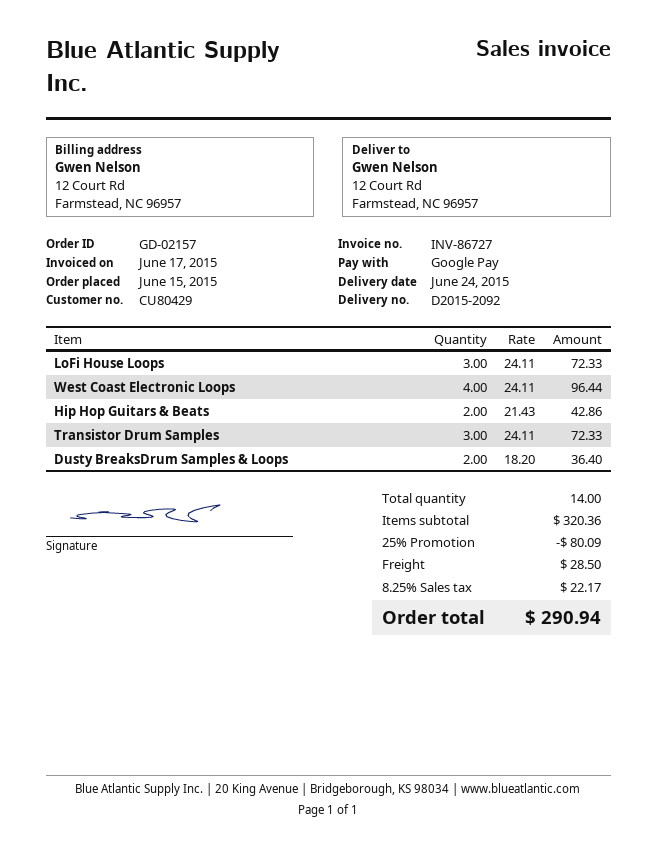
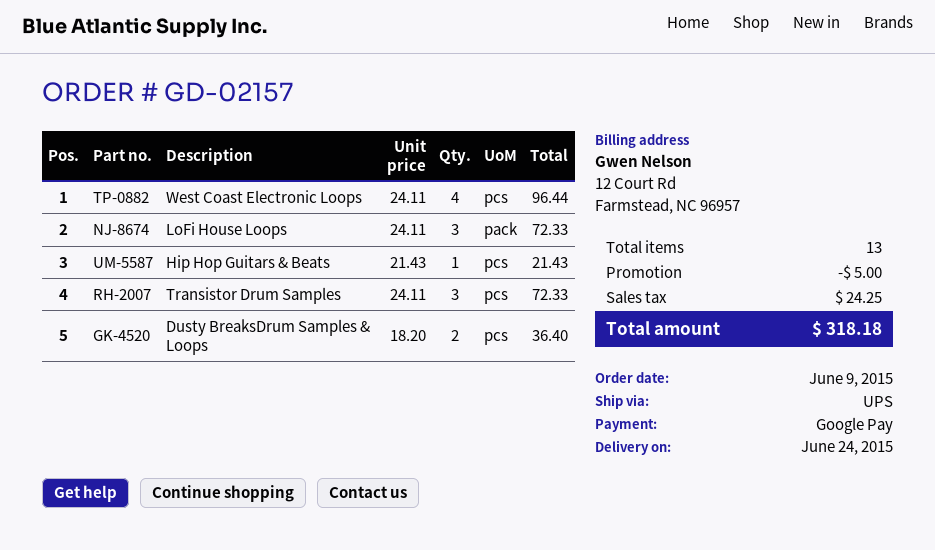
order date: 2015-06-15 -> 2015-06-09
Hip Hop Guitars & Beats: 2 x 21.43 = 42.86 -> 1 x 21.43 = 21.43
total quantity: 14 -> 13
discount: 80.09 -> 5.00
shipping: 28.50 -> none
tax: 22.17 -> 24.25
total: 290.94 -> 318.18

